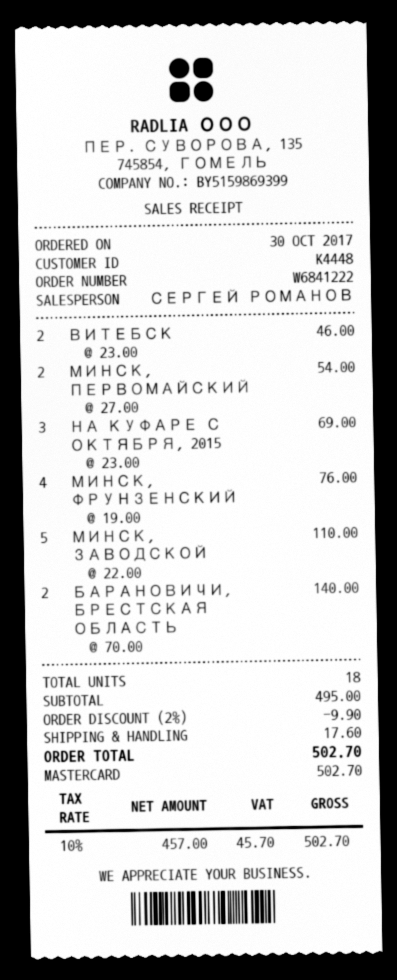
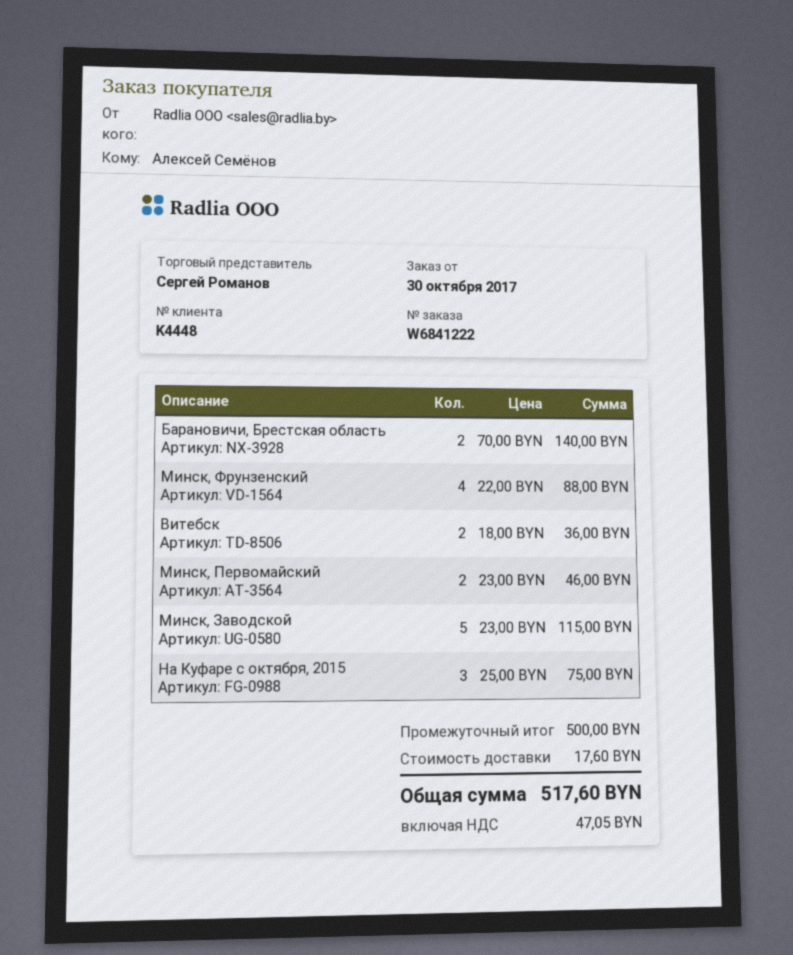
ВИТЕБСК: 2 x 23.00 = 46.00 -> 2 x 18.00 = 36.00
МИНСК, ПЕРВОМАЙСКИЙ: 2 x 27.00 = 54.00 -> 2 x 23.00 = 46.00
НА КУФАРЕ С ОКТЯБРЯ, 2015: 3 x 23.00 = 69.00 -> 3 x 25.00 = 75.00
МИНСК, ФРУНЗЕНСКИЙ: 4 x 19.00 = 76.00 -> 4 x 22.00 = 88.00
МИНСК, ЗАВОДСКОЙ: 5 x 22.00 = 110.00 -> 5 x 23.00 = 115.00
subtotal: 495.00 -> 500.00
discount: 2% = 9.90 -> none
tax: 45.70 -> 47.05
total: 502.70 -> 517.60

